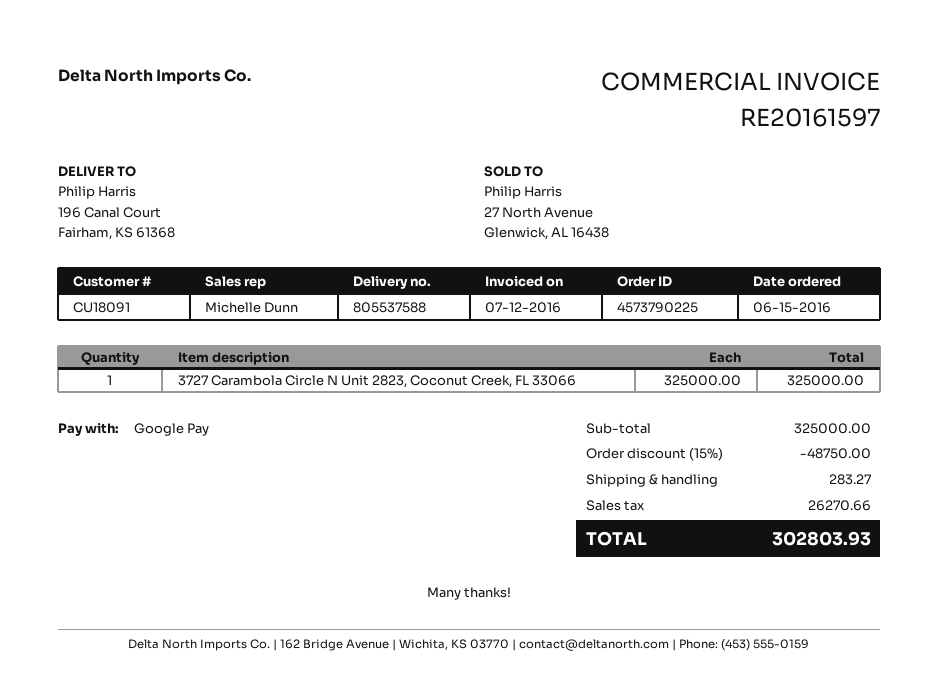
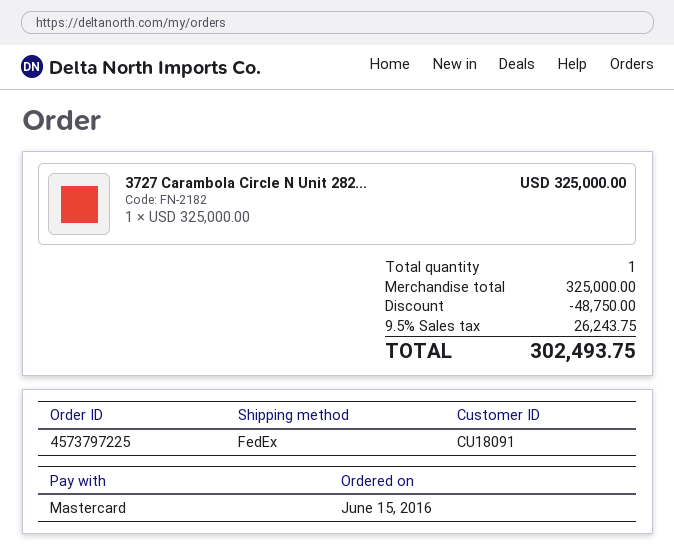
order number: 4573790225 -> 4573797225
payment method: Google Pay -> Mastercard
shipping: 283.27 -> none
tax: 26270.66 -> 26243.75
total: 302803.93 -> 302493.75

